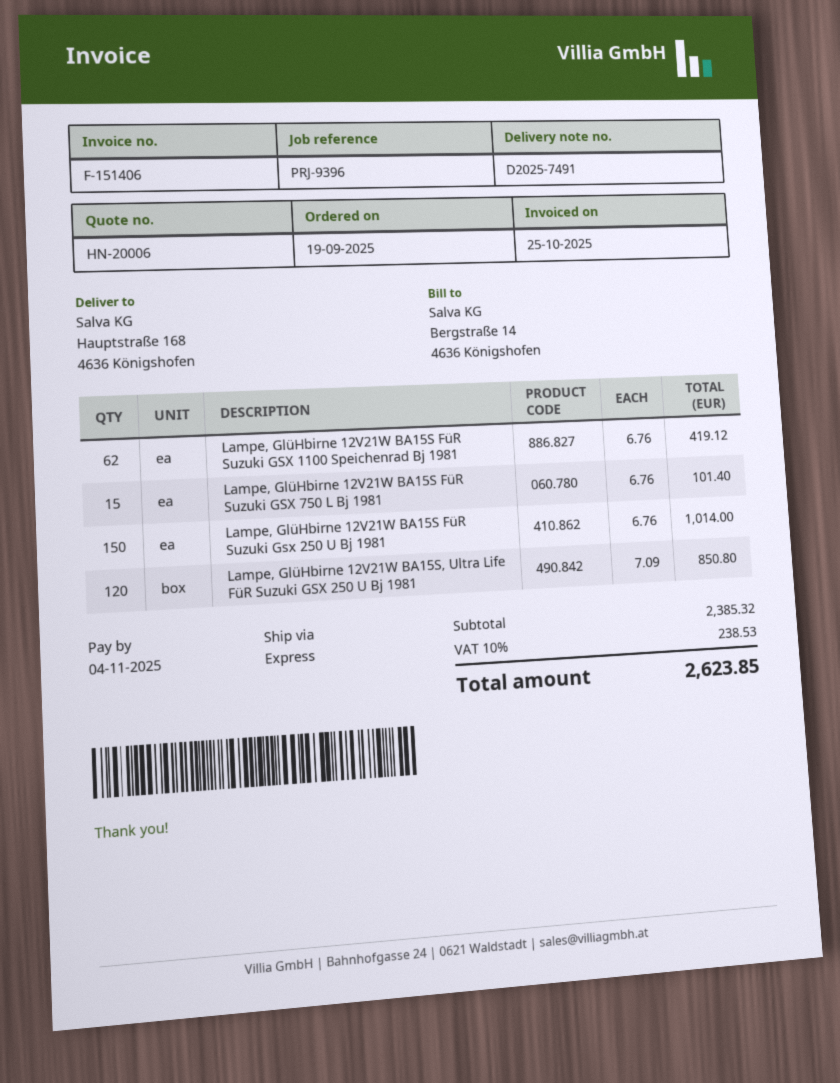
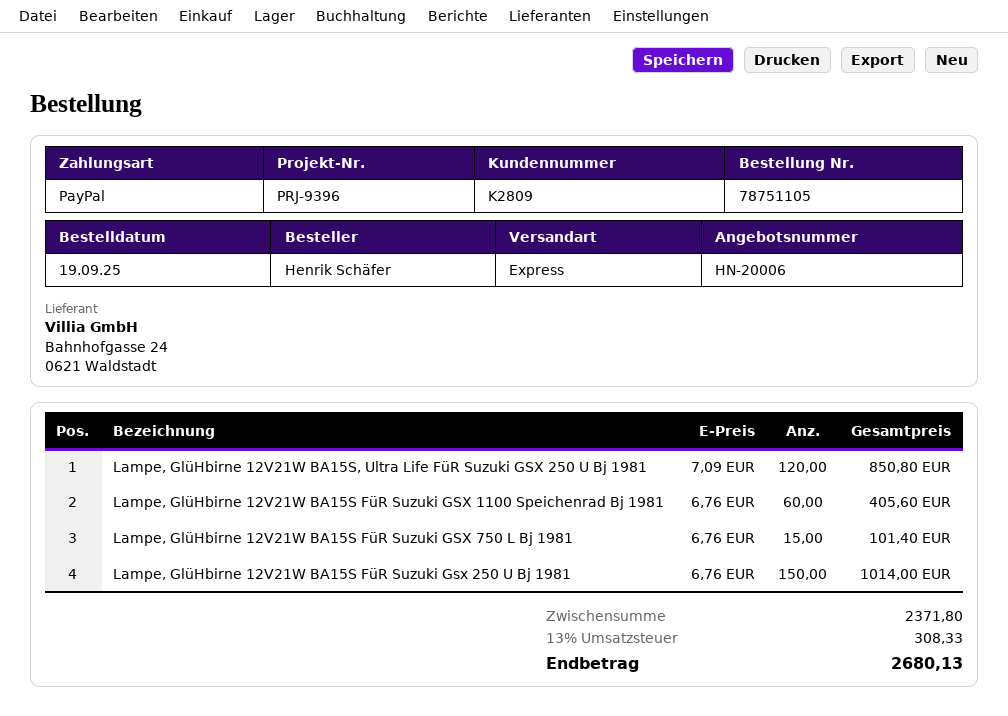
Lampe, GlüHbirne 12V21W BA15S FüR Suzuki GSX 1100 Speichenrad Bj 1981: 62 x 6.76 = 419.12 -> 60 x 6.76 = 405.60
subtotal: 2385.32 -> 2371.80
tax: 10% = 238.53 -> 13% = 308.33
total: 2623.85 -> 2680.13

